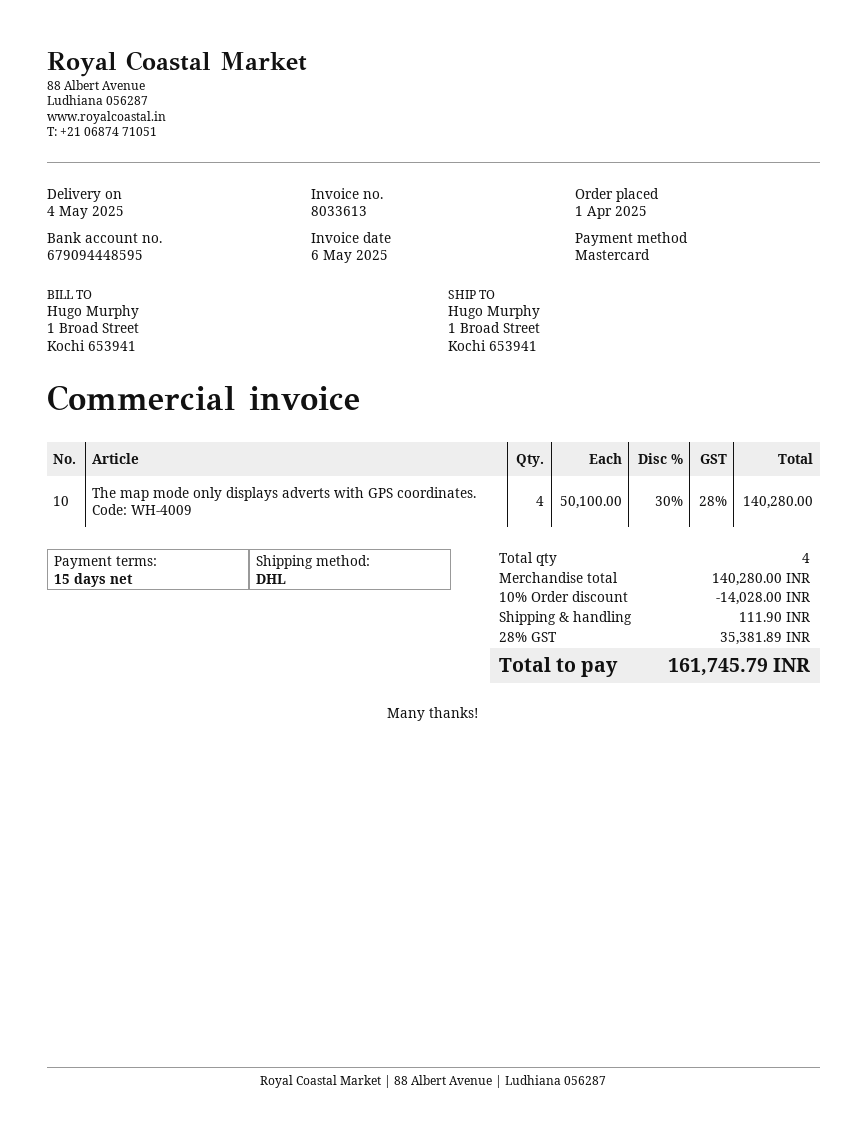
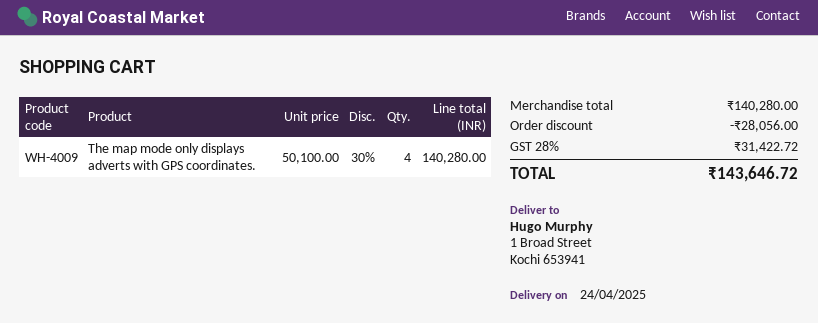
delivery date: 2025-05-04 -> 2025-04-24
discount: 14028.00 -> 28056.00
shipping: 111.90 -> none
tax: 28% = 35381.89 -> 28% = 31422.72
total: 161745.79 -> 143646.72

